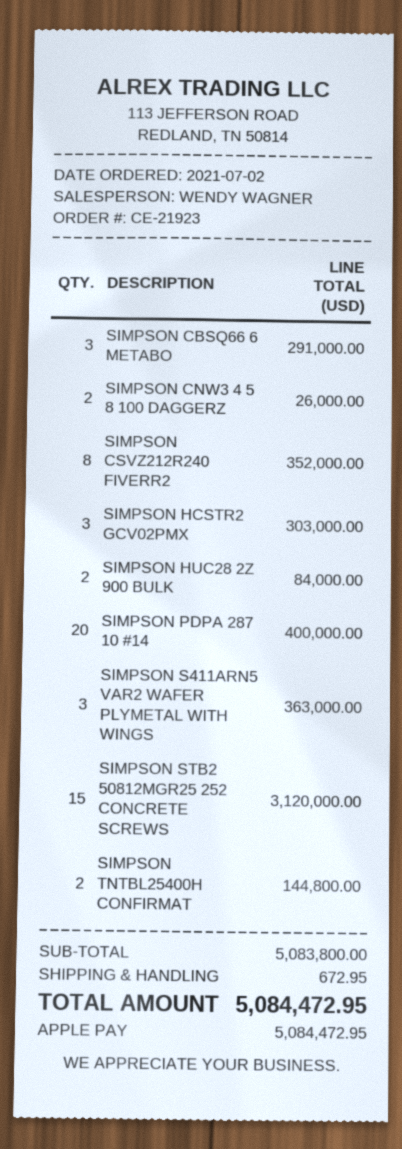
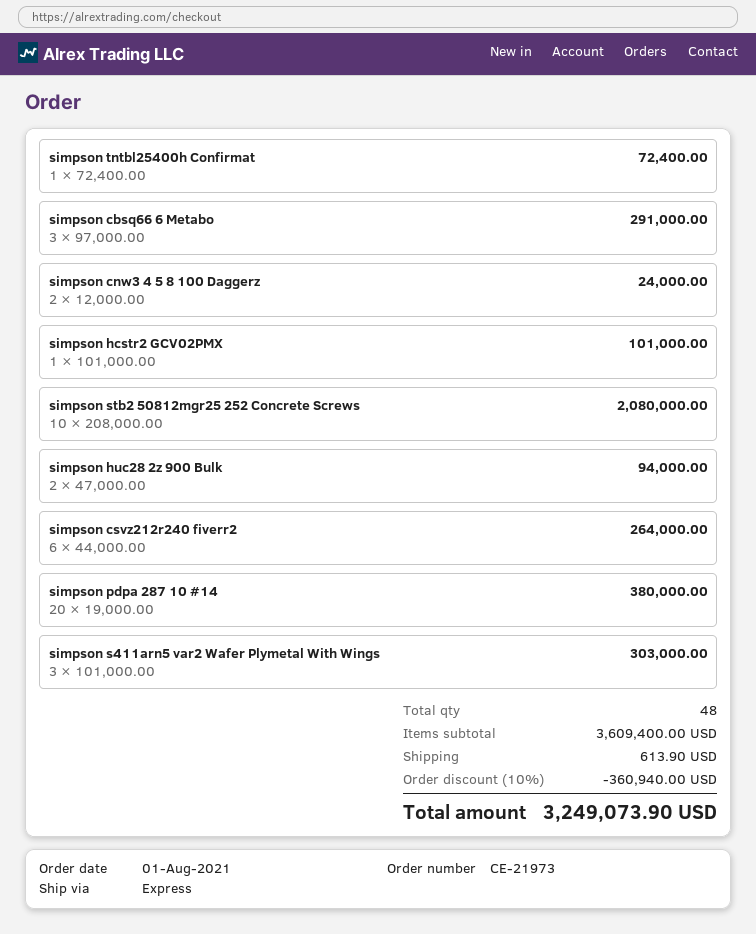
order number: CE-21923 -> CE-21973
order date: 2021-07-02 -> 2021-08-01
SIMPSON CNW3 4 5 8 100 DAGGERZ: 2 for 26000.00 -> 2 for 24000.00
SIMPSON CSVZ212R240 FIVERR2: 8 for 352000.00 -> 6 for 264000.00
SIMPSON HCSTR2 GCV02PMX: 3 for 303000.00 -> 1 for 101000.00
SIMPSON HUC28 2Z 900 BULK: 2 for 84000.00 -> 2 for 94000.00
SIMPSON PDPA 287 10 #14: 20 for 400000.00 -> 20 for 380000.00
SIMPSON S411ARN5 VAR2 WAFER PLYMETAL WITH WINGS: 3 for 363000.00 -> 3 for 303000.00
SIMPSON STB2 50812MGR25 252 CONCRETE SCREWS: 15 for 3120000.00 -> 10 for 2080000.00
SIMPSON TNTBL25400H CONFIRMAT: 2 for 144800.00 -> 1 for 72400.00
subtotal: 5083800.00 -> 3609400.00
discount: none -> 10% = 360940.00
shipping: 672.95 -> 613.90
total: 5084472.95 -> 3249073.90

